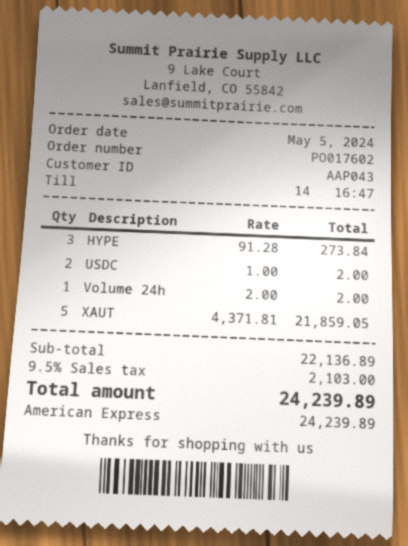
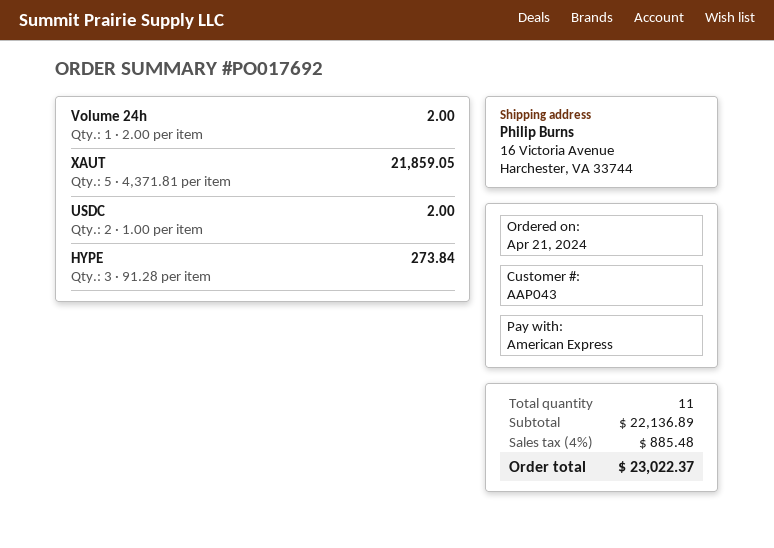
order number: PO017602 -> PO017692
order date: 2024-05-05 -> 2024-04-21
tax: 9.5% = 2103.00 -> 4% = 885.48
total: 24239.89 -> 23022.37

